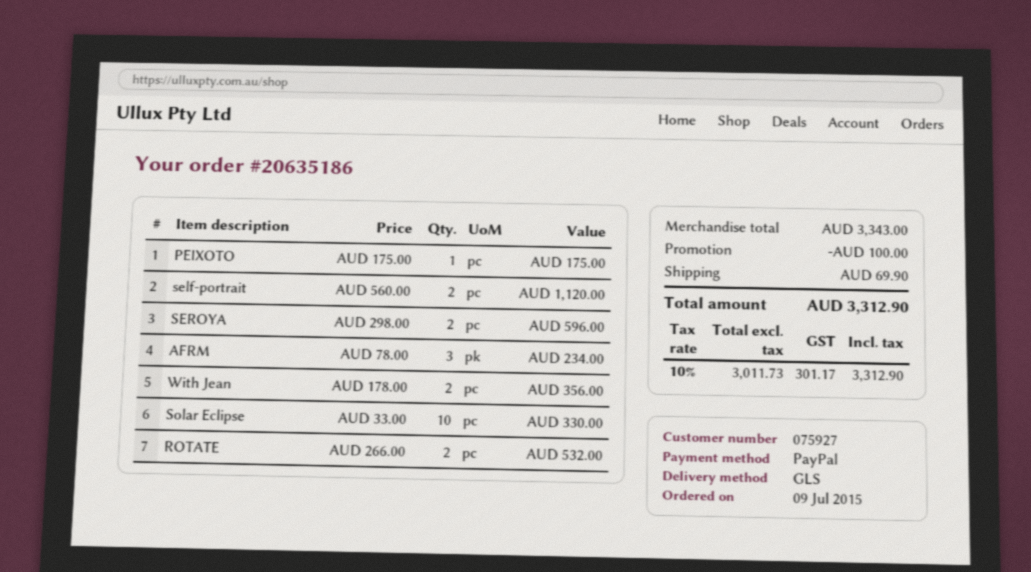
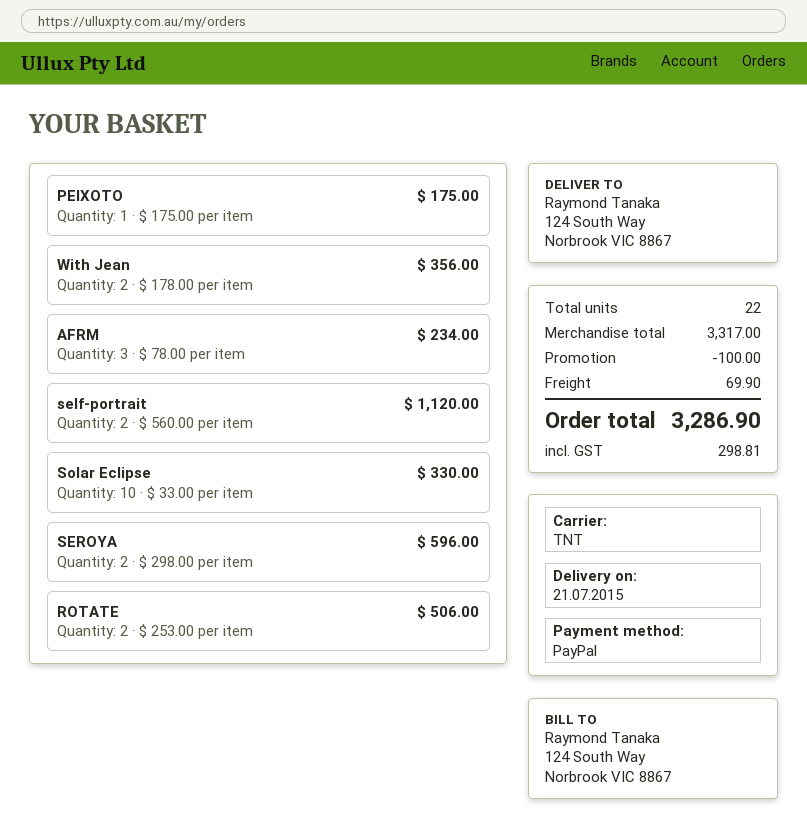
shipping method: GLS -> TNT
ROTATE: 2 x 266.00 = 532.00 -> 2 x 253.00 = 506.00
subtotal: 3343.00 -> 3317.00
tax: 301.17 -> 298.81
total: 3312.90 -> 3286.90

